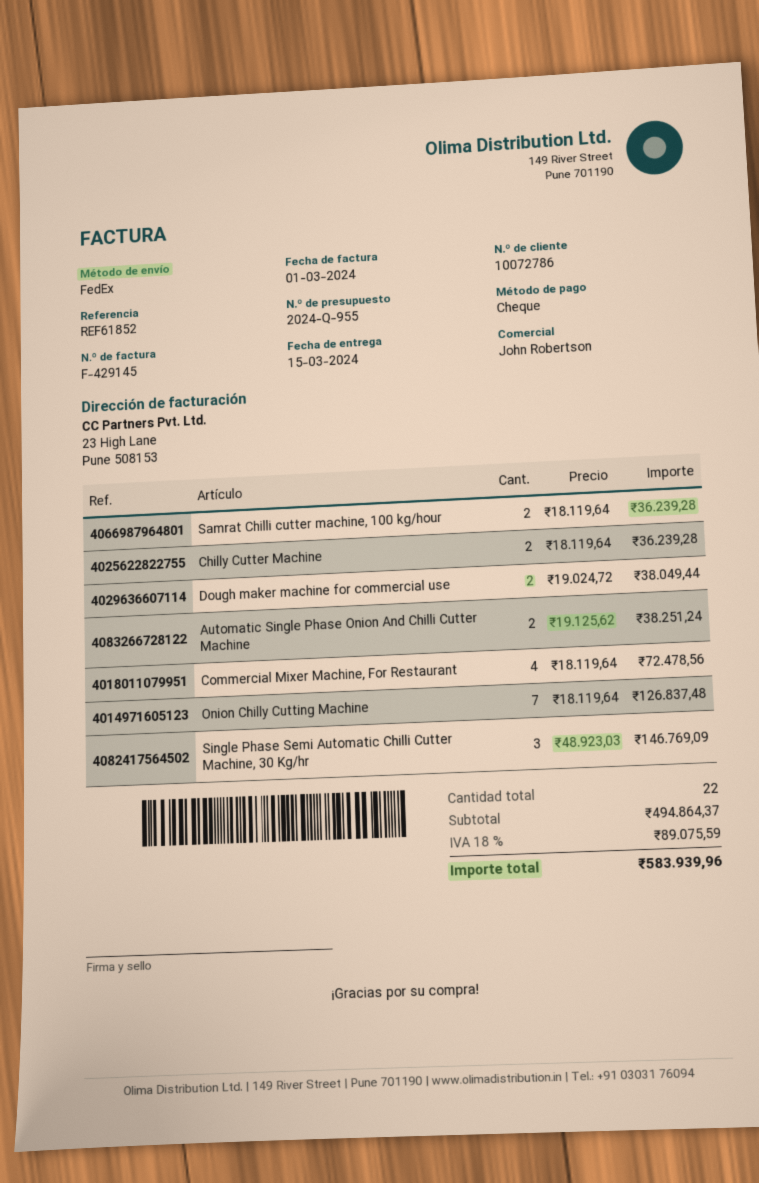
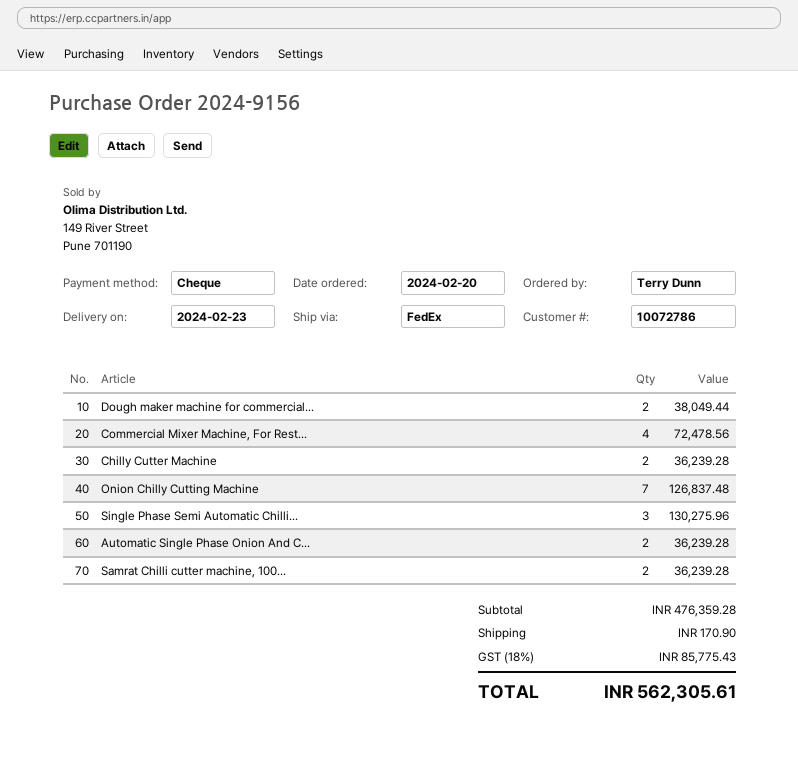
delivery date: 2024-03-15 -> 2024-02-23
Automatic Single Phase Onion And Chilli Cutter Machine: 2 for 38251.24 -> 2 for 36239.28
Single Phase Semi Automatic Chilli Cutter Machine, 30 Kg/hr: 3 for 146769.09 -> 3 for 130275.96
subtotal: 494864.37 -> 476359.28
shipping: none -> 170.90
tax: 18% = 89075.59 -> 18% = 85775.43
total: 583939.96 -> 562305.61

